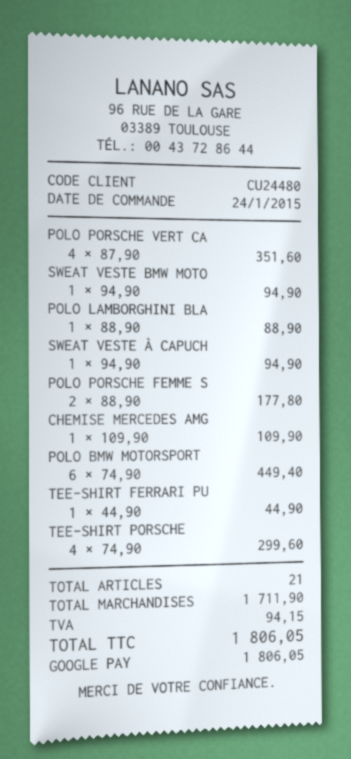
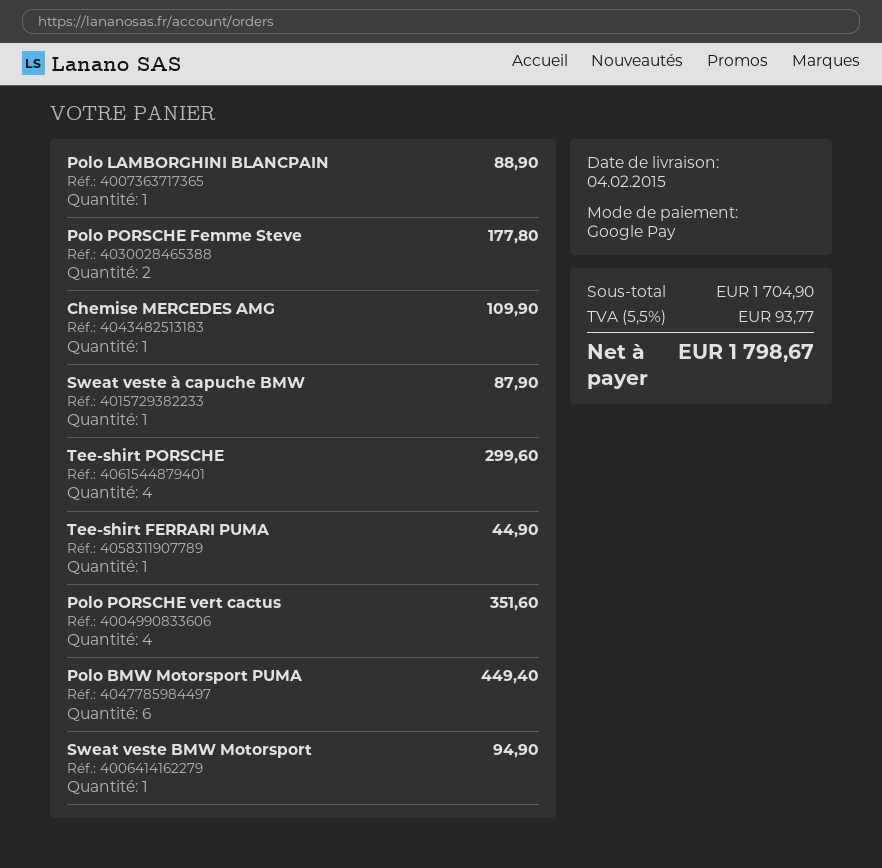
SWEAT VESTE À CAPUCH: 1 for 94.90 -> 1 for 87.90
subtotal: 1711.90 -> 1704.90
tax: 94.15 -> 93.77
total: 1806.05 -> 1798.67

